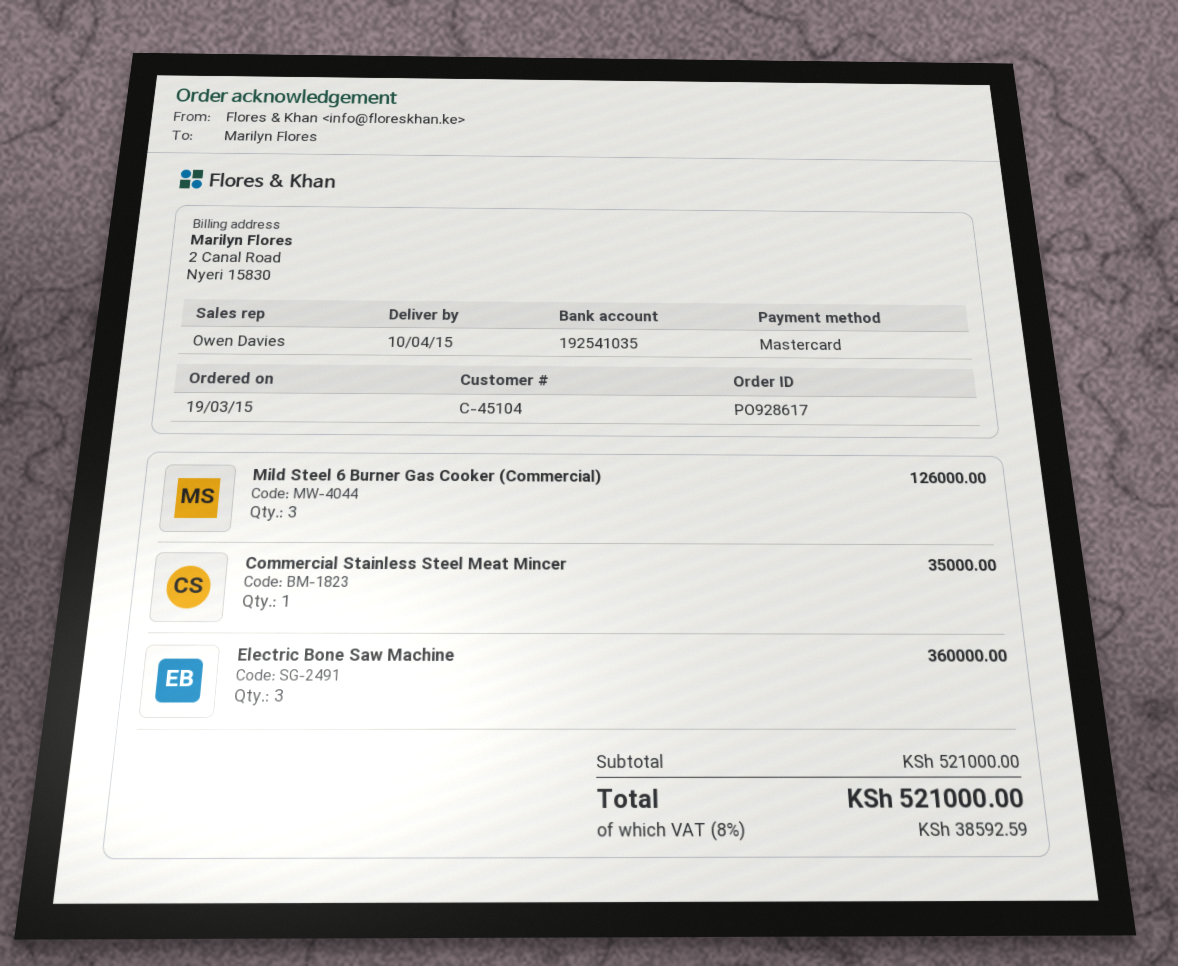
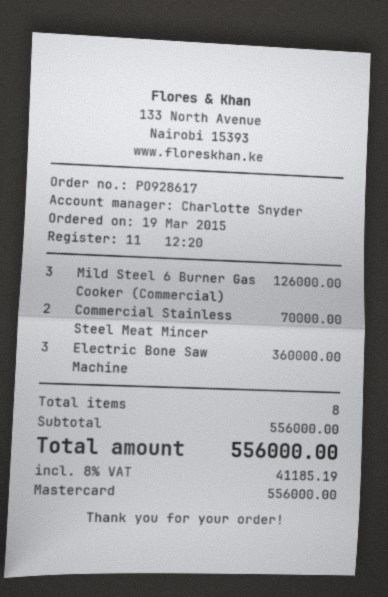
sales rep: Owen Davies -> Charlotte Snyder
Commercial Stainless Steel Meat Mincer: 1 for 35000.00 -> 2 for 70000.00
subtotal: 521000.00 -> 556000.00
tax: 8% = 38592.59 -> 8% = 41185.19
total: 521000.00 -> 556000.00

